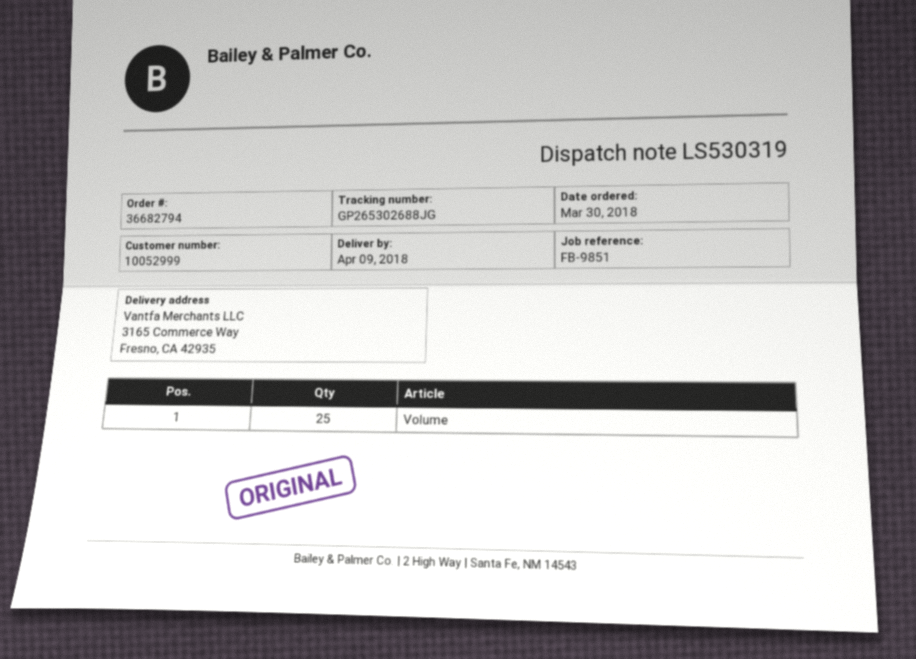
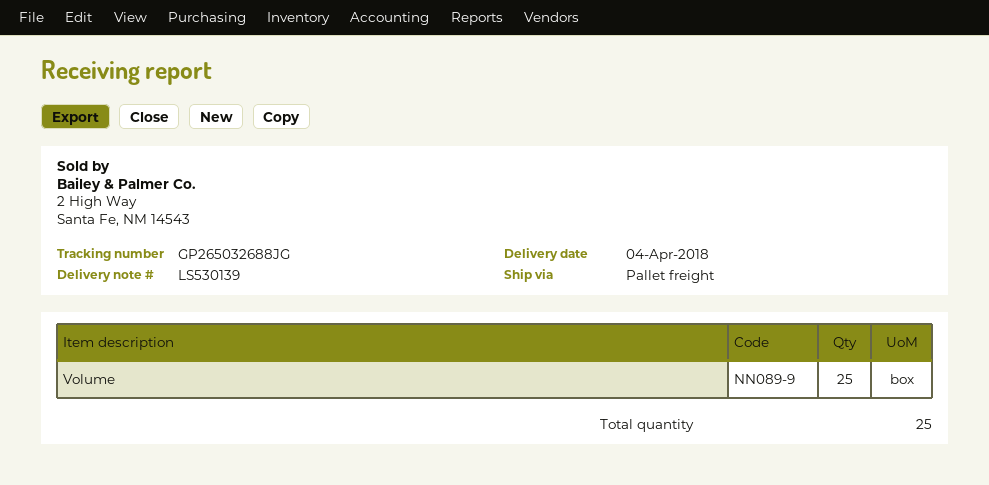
delivery note number: LS530319 -> LS530139
delivery date: 2018-04-09 -> 2018-04-04
tracking number: GP265302688JG -> GP265032688JG

